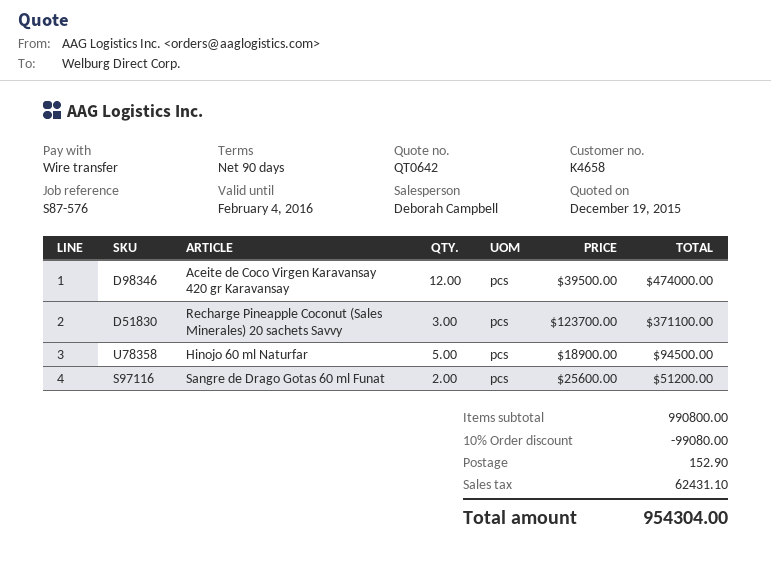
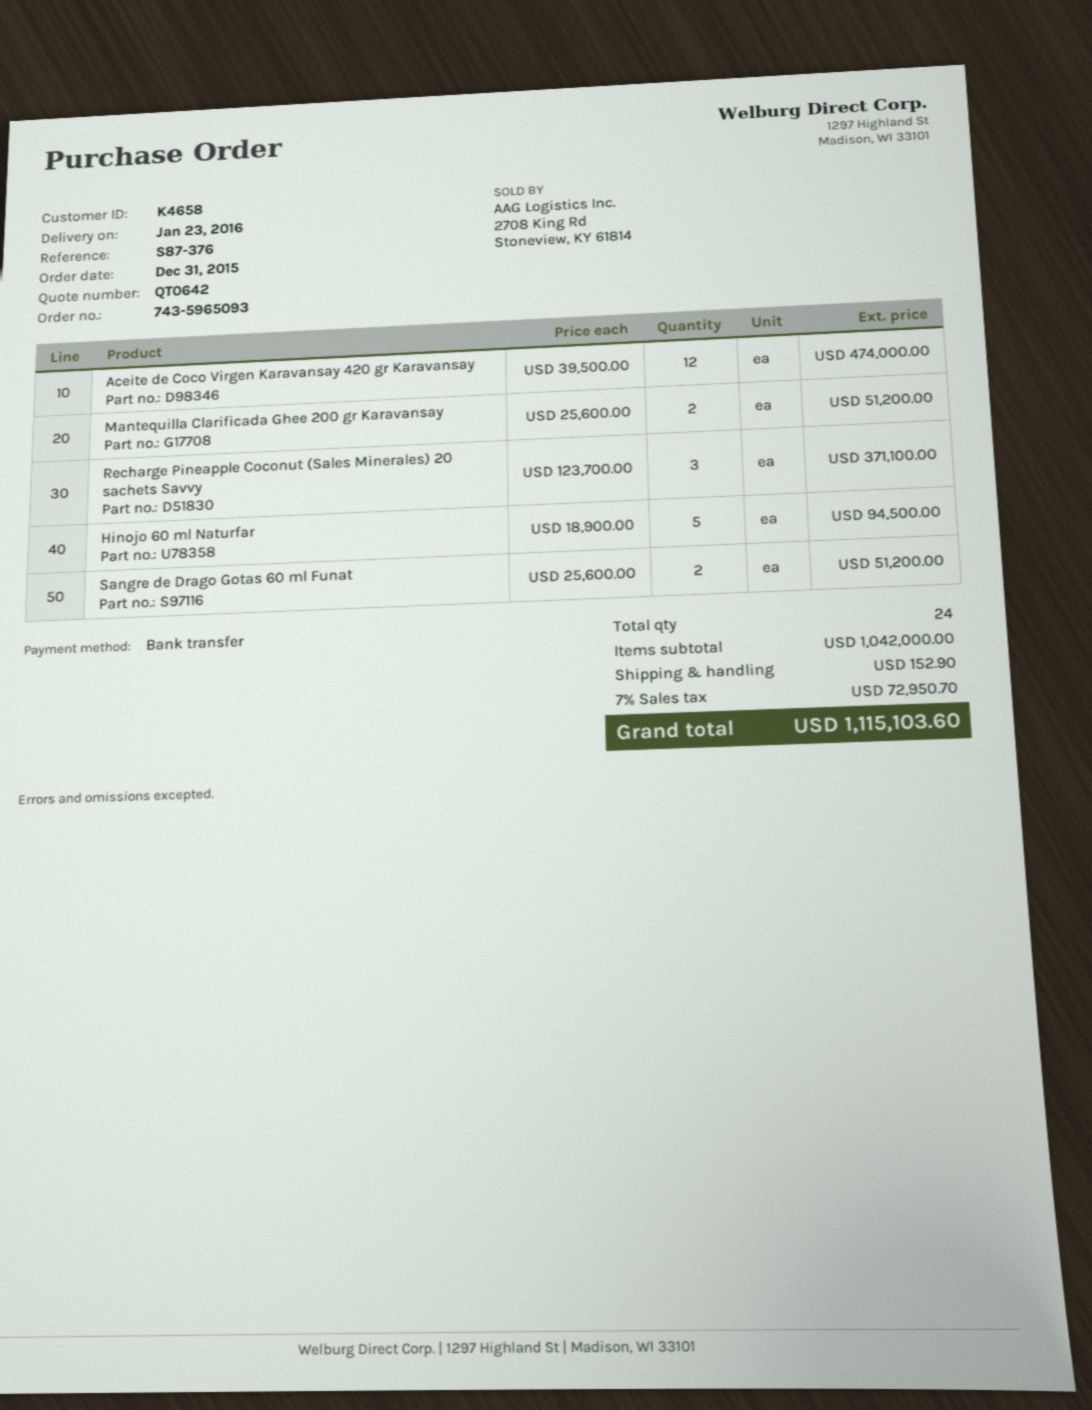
reference: S87-576 -> S87-376
Mantequilla Clarificada Ghee 200 gr Karavansay: none -> 2 x 25600.00 = 51200.00
subtotal: 990800.00 -> 1042000.00
discount: 10% = 99080.00 -> none
tax: 62431.10 -> 72950.70
total: 954304.00 -> 1115103.60

